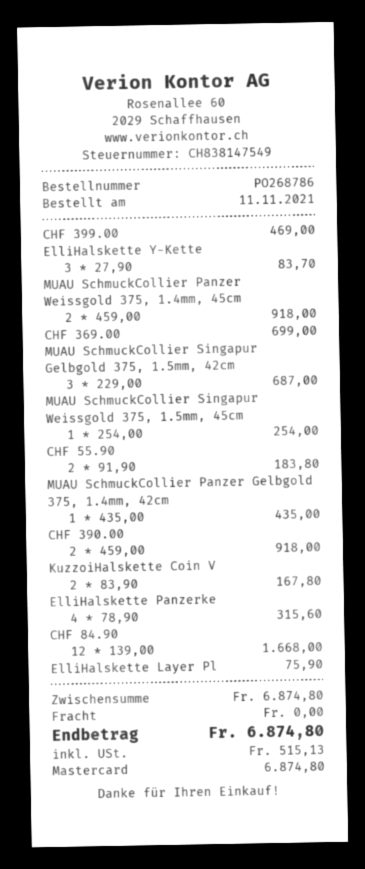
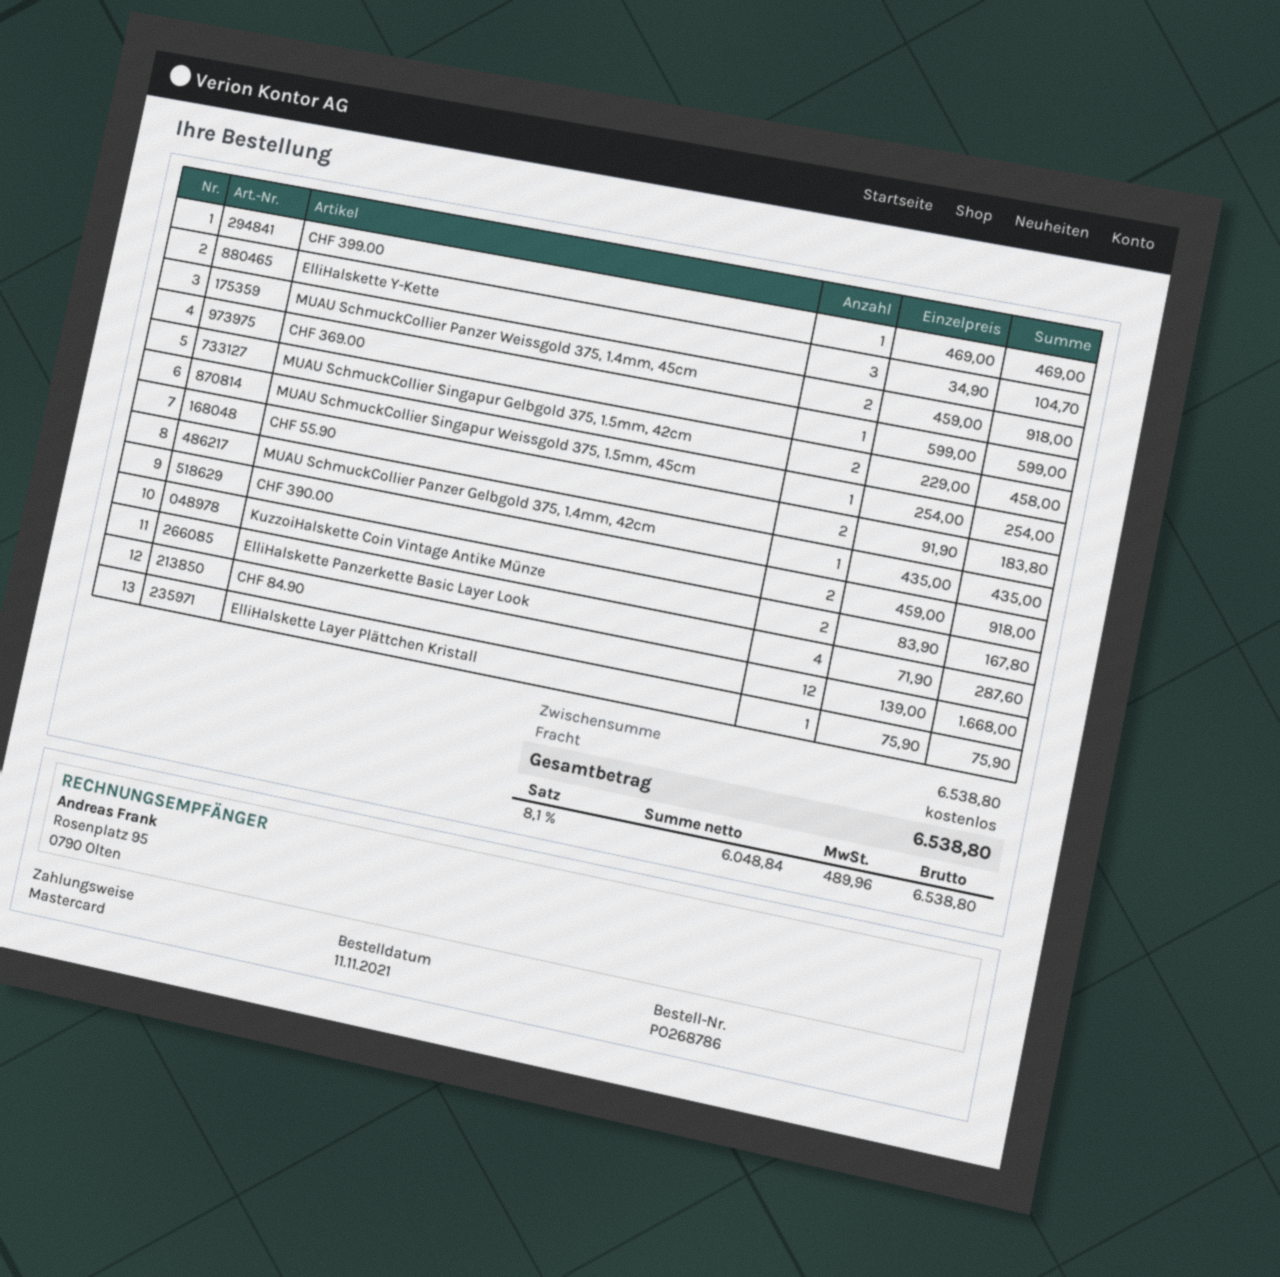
ElliHalskette Y-Kette: 3 x 27.90 = 83.70 -> 3 x 34.90 = 104.70
CHF 369.00: 1 x 699.00 = 699.00 -> 1 x 599.00 = 599.00
MUAU SchmuckCollier Singapur Gelbgold 375, 1.5mm, 42cm: 3 x 229.00 = 687.00 -> 2 x 229.00 = 458.00
ElliHalskette Panzerke: 4 x 78.90 = 315.60 -> 4 x 71.90 = 287.60
subtotal: 6874.80 -> 6538.80
tax: 515.13 -> 489.96
total: 6874.80 -> 6538.80

